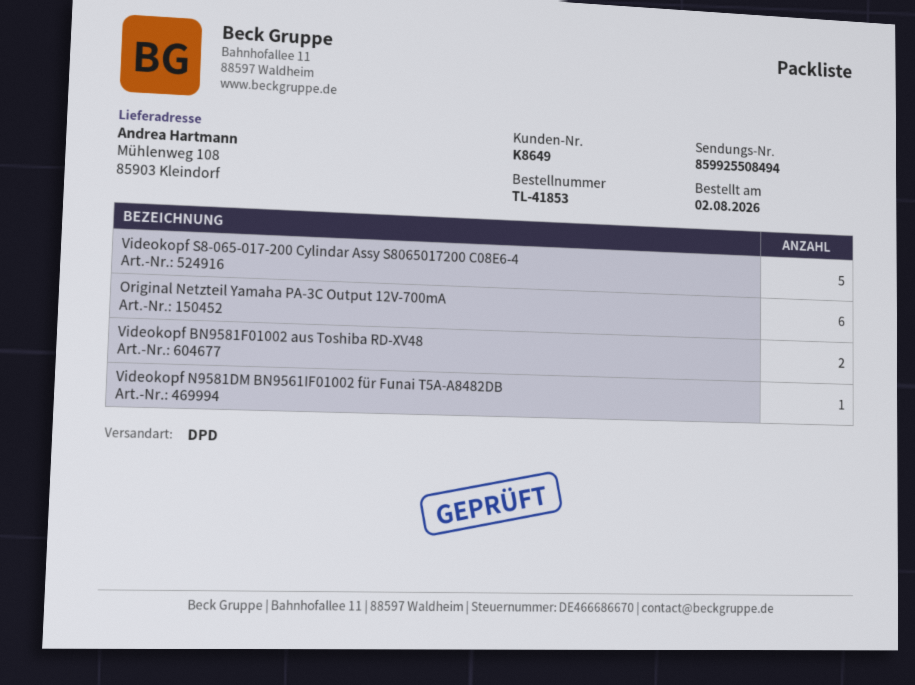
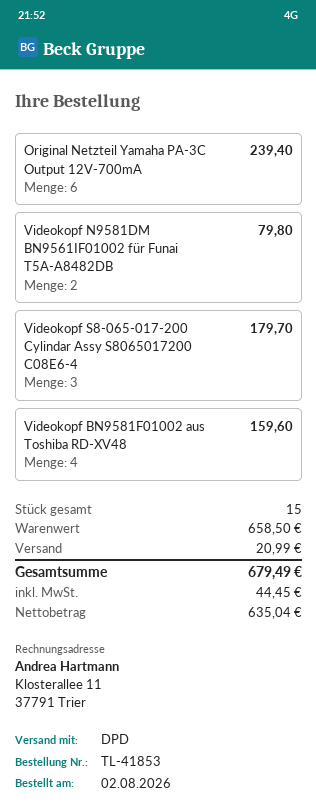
Videokopf S8-065-017-200 Cylindar Assy S8065017200 C08E6-4: 5 -> 3
Videokopf BN9581F01002 aus Toshiba RD-XV48: 2 -> 4
Videokopf N9581DM BN9561IF01002 für Funai T5A-A8482DB: 1 -> 2

